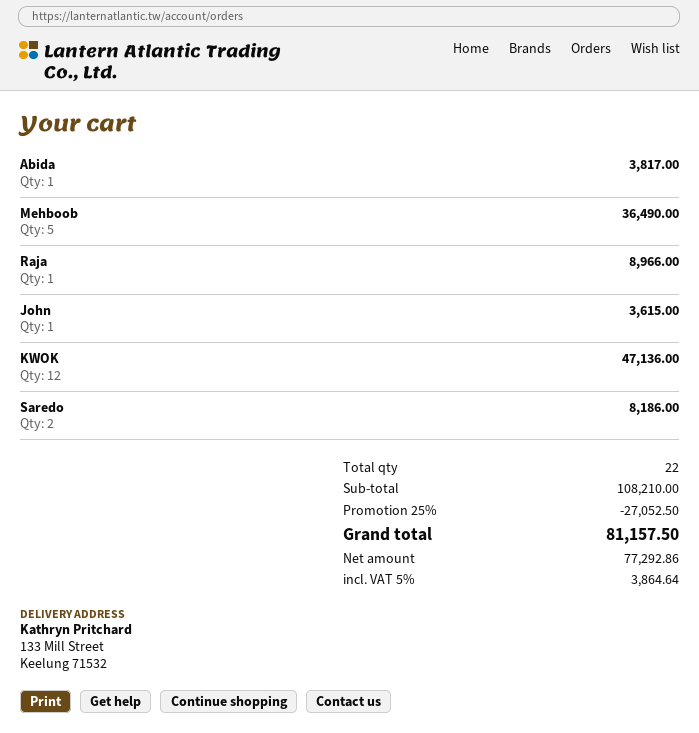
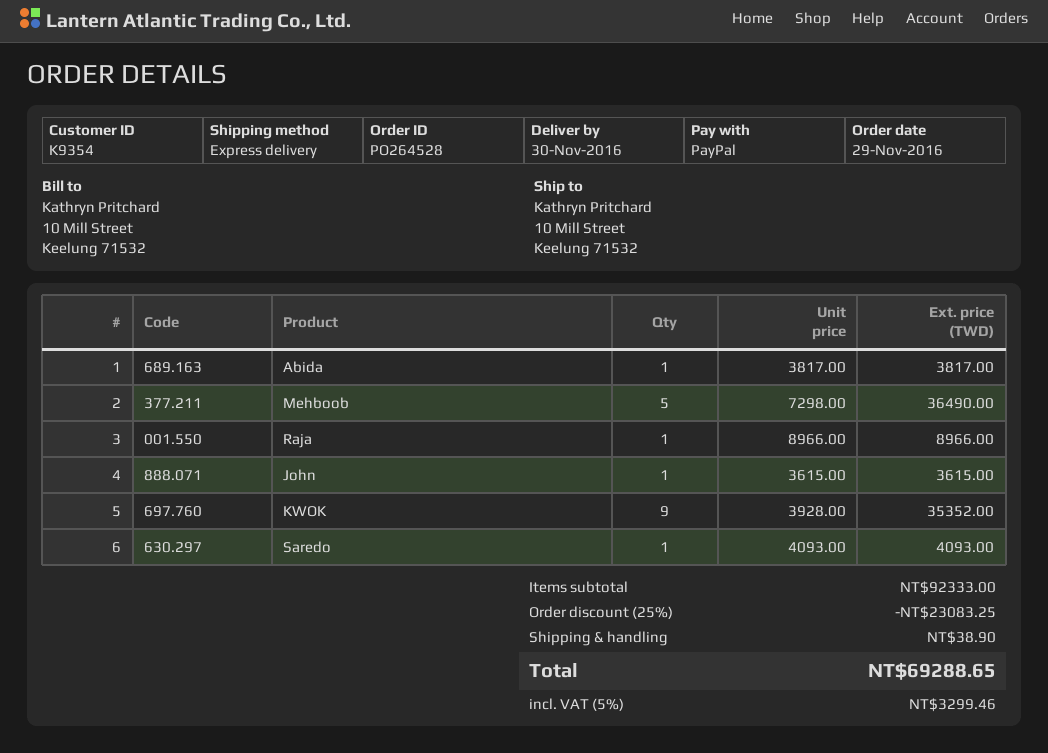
ship to: 133 Mill Street, Keelung 71532 -> 10 Mill Street, Keelung 71532
KWOK: 12 for 47136.00 -> 9 for 35352.00
Saredo: 2 for 8186.00 -> 1 for 4093.00
subtotal: 108210.00 -> 92333.00
discount: 25% = 27052.50 -> 25% = 23083.25
shipping: none -> 38.90
tax: 5% = 3864.64 -> 5% = 3299.46
total: 81157.50 -> 69288.65

